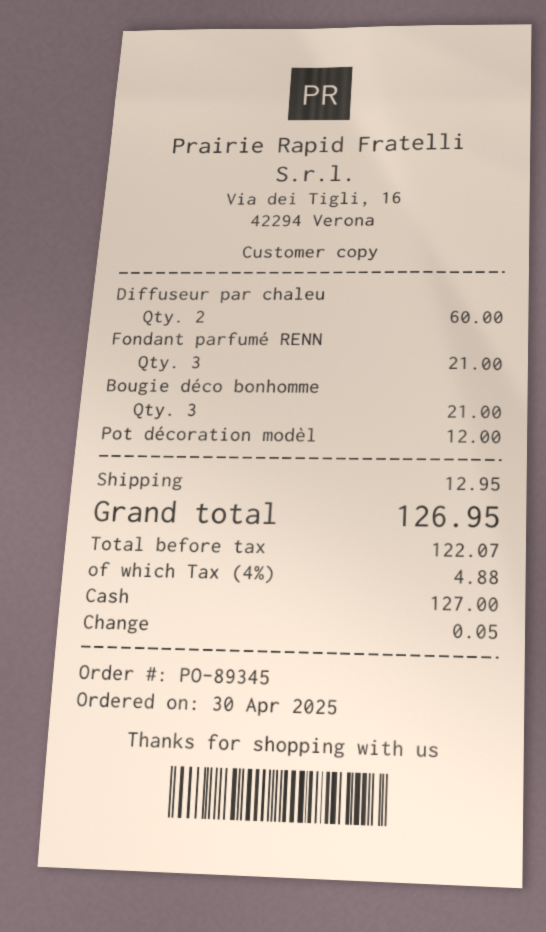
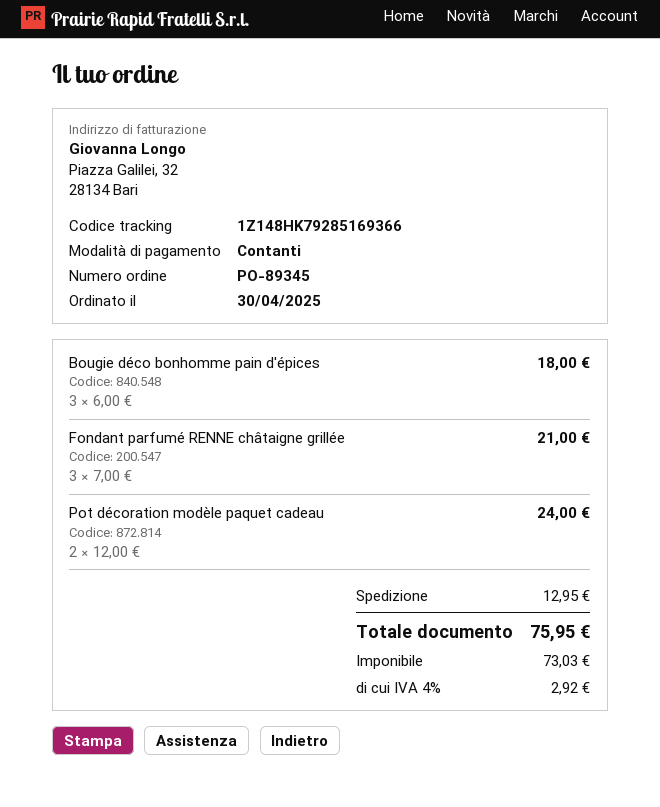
Diffuseur par chaleu: 2 for 60.00 -> none
Bougie déco bonhomme: 3 for 21.00 -> 3 for 18.00
Pot décoration modèl: 1 for 12.00 -> 2 for 24.00
net: 122.07 -> 73.03
tax: 4% = 4.88 -> 4% = 2.92
total: 126.95 -> 75.95

